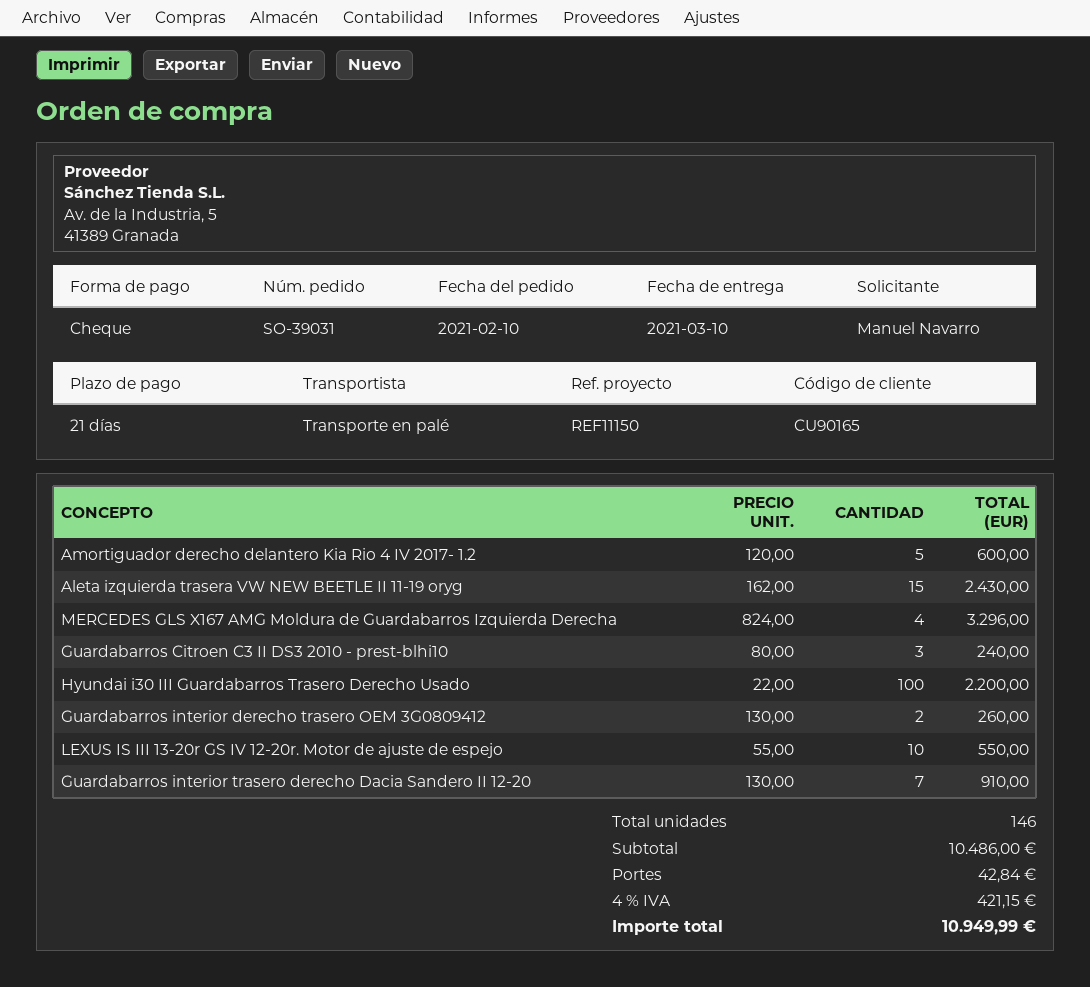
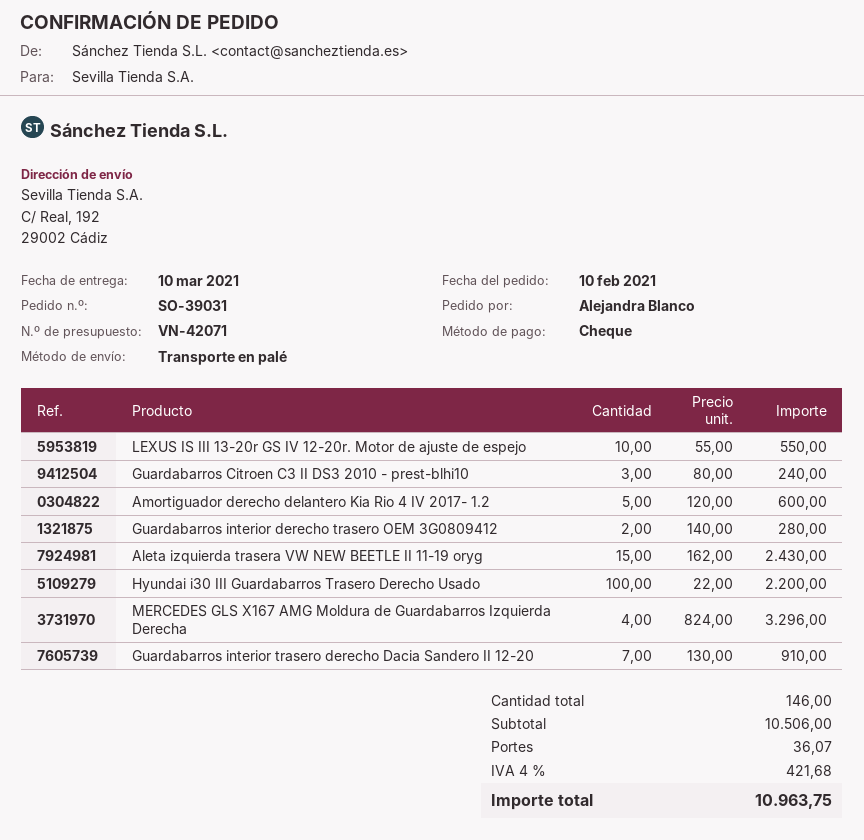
ordered by: Manuel Navarro -> Alejandra Blanco
Guardabarros interior derecho trasero OEM 3G0809412: 2 x 130.00 = 260.00 -> 2 x 140.00 = 280.00
subtotal: 10486.00 -> 10506.00
shipping: 42.84 -> 36.07
tax: 4% = 421.15 -> 4% = 421.68
total: 10949.99 -> 10963.75

